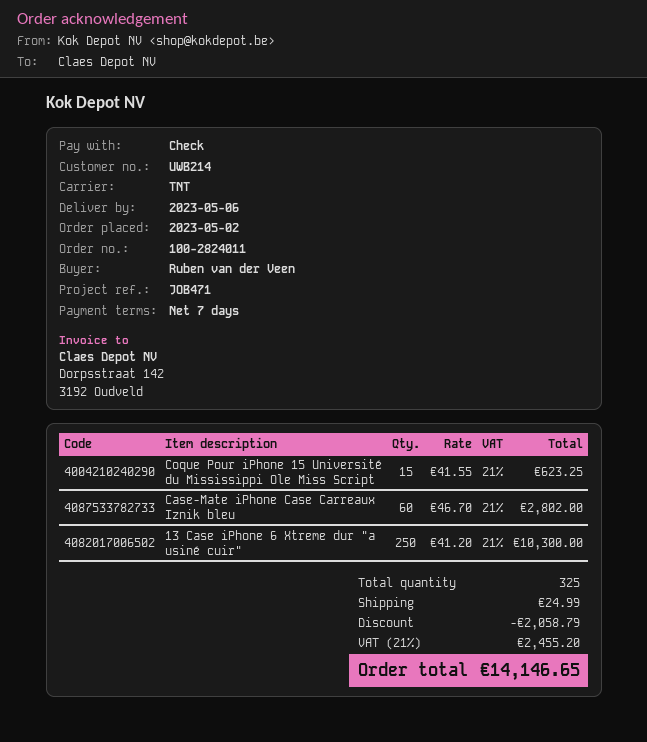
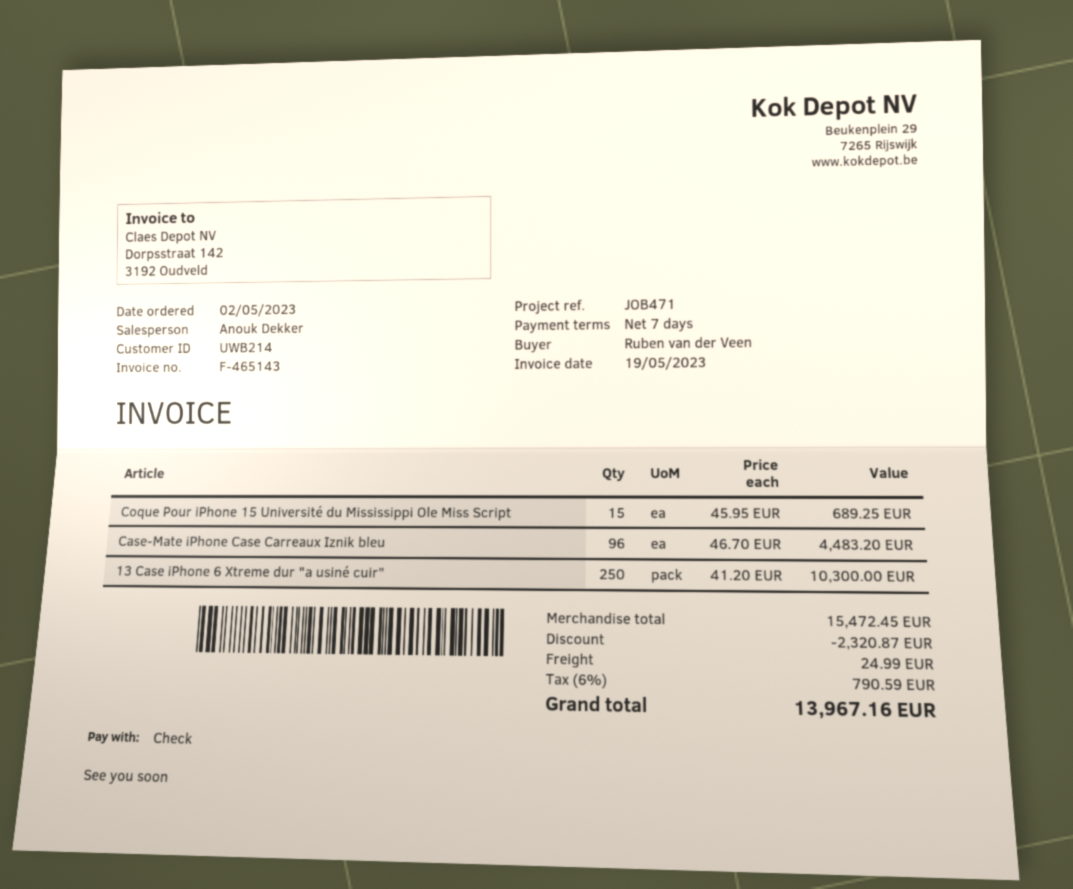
Coque Pour iPhone 15 Université du Mississippi Ole Miss Script: 15 x 41.55 = 623.25 -> 15 x 45.95 = 689.25
Case-Mate iPhone Case Carreaux Iznik bleu: 60 x 46.70 = 2802.00 -> 96 x 46.70 = 4483.20
discount: 2058.79 -> 2320.87
tax: 21% = 2455.20 -> 6% = 790.59
total: 14146.65 -> 13967.16

